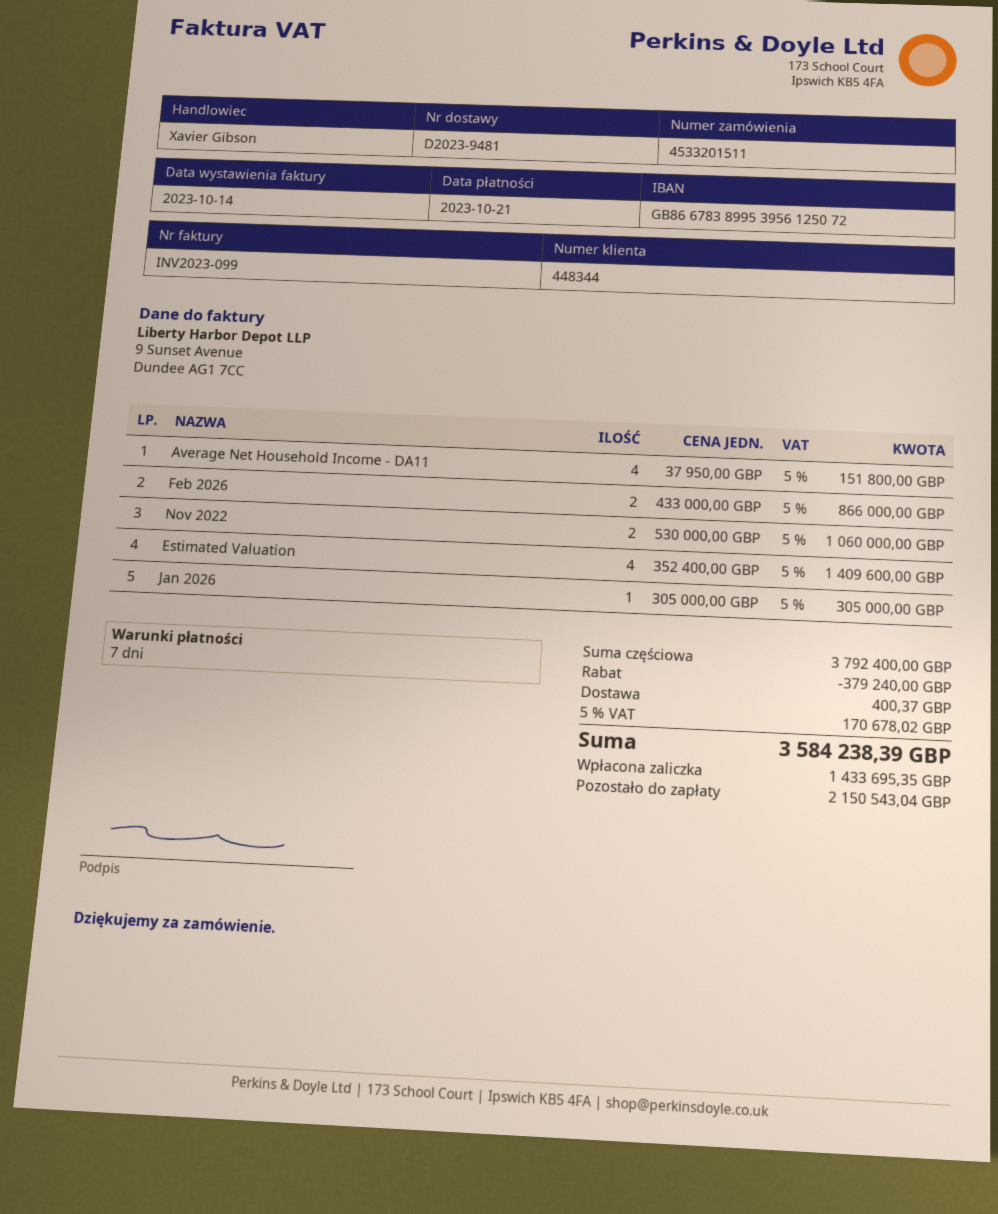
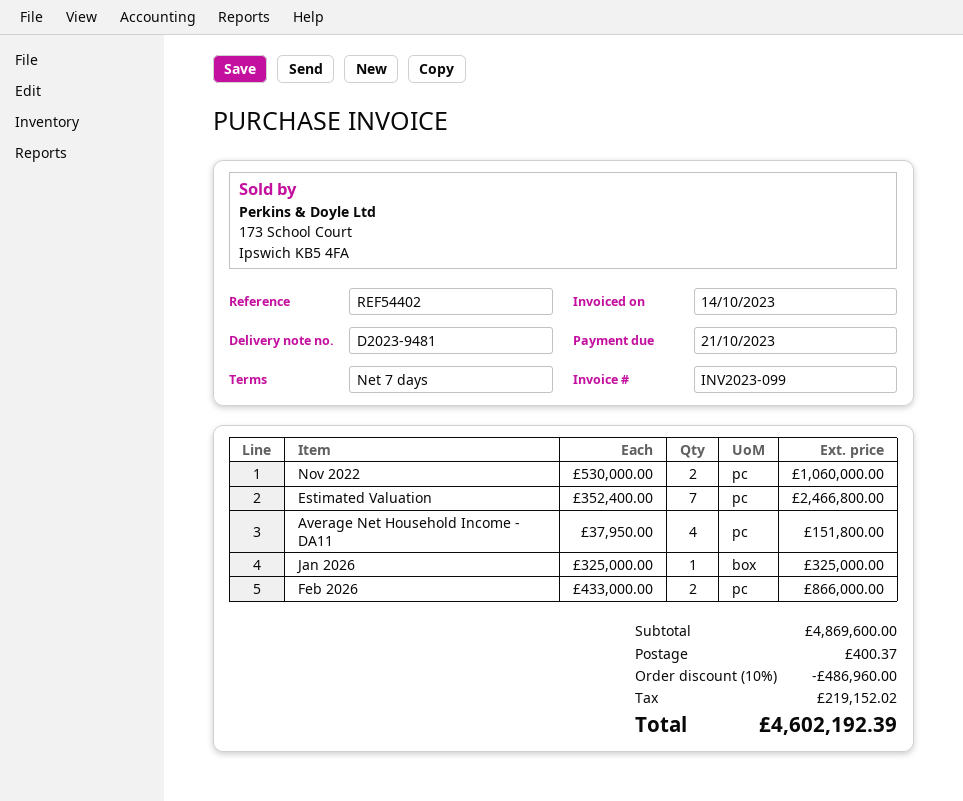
Estimated Valuation: 4 x 352400.00 = 1409600.00 -> 7 x 352400.00 = 2466800.00
Jan 2026: 1 x 305000.00 = 305000.00 -> 1 x 325000.00 = 325000.00
subtotal: 3792400.00 -> 4869600.00
discount: 379240.00 -> 486960.00
tax: 170678.02 -> 219152.02
total: 3584238.39 -> 4602192.39

